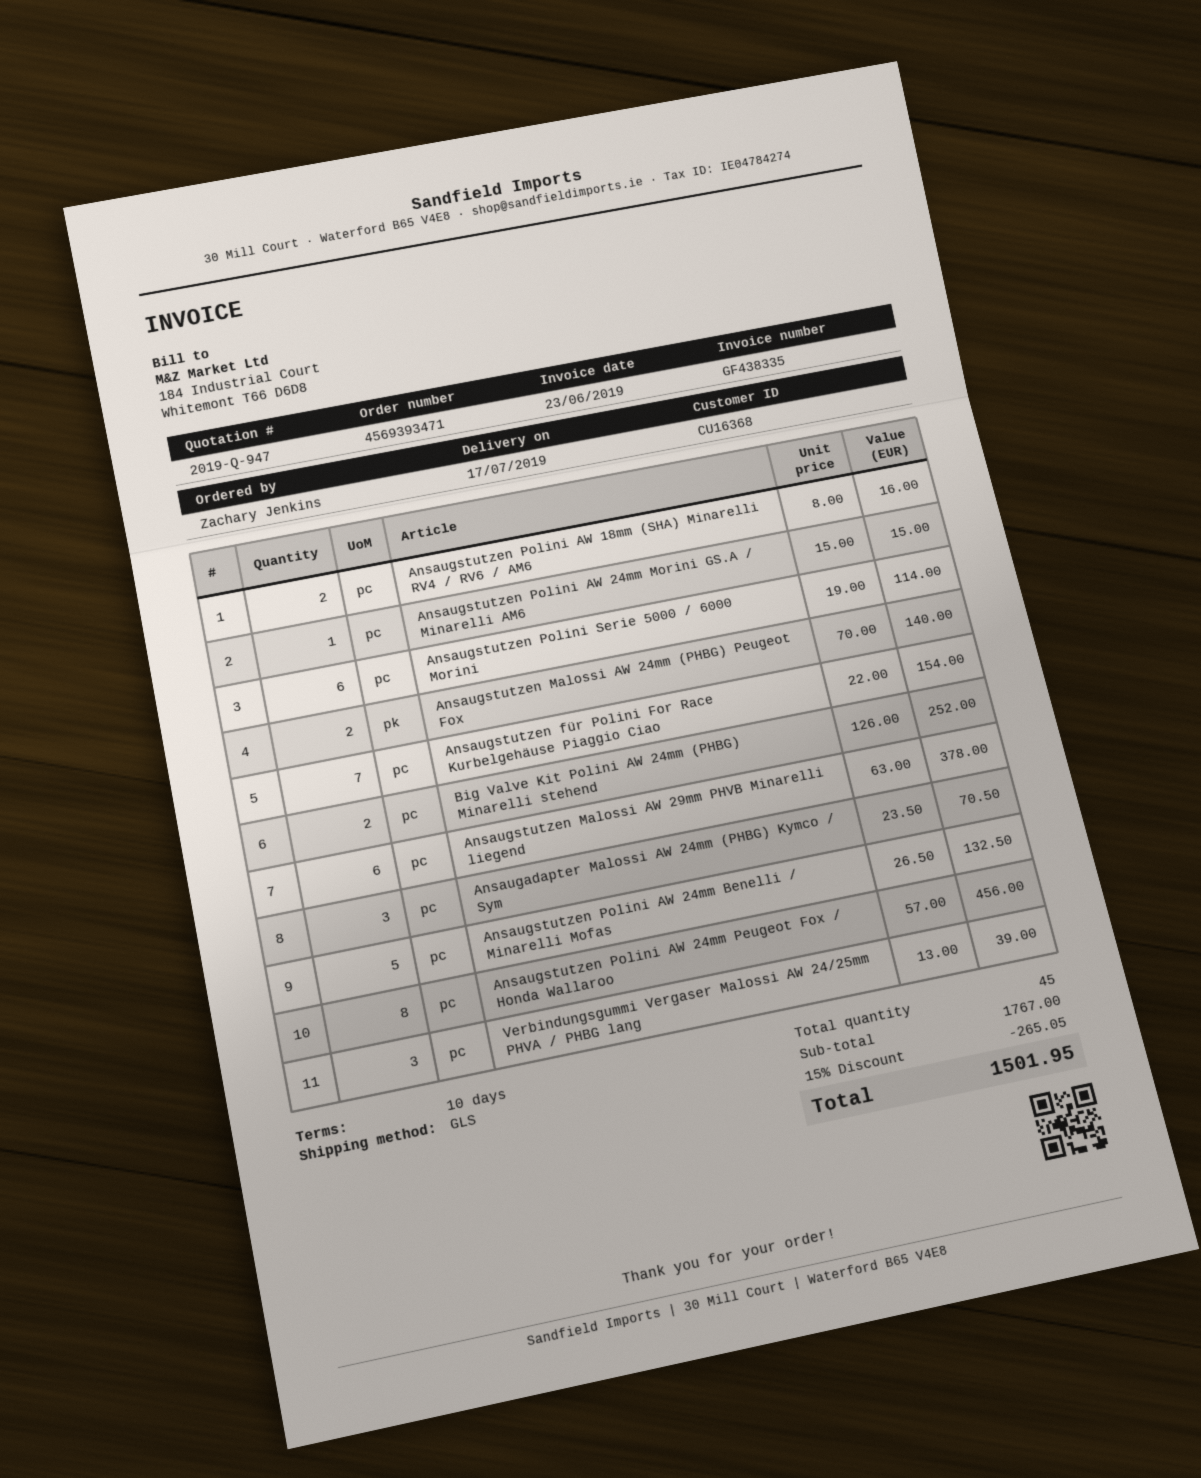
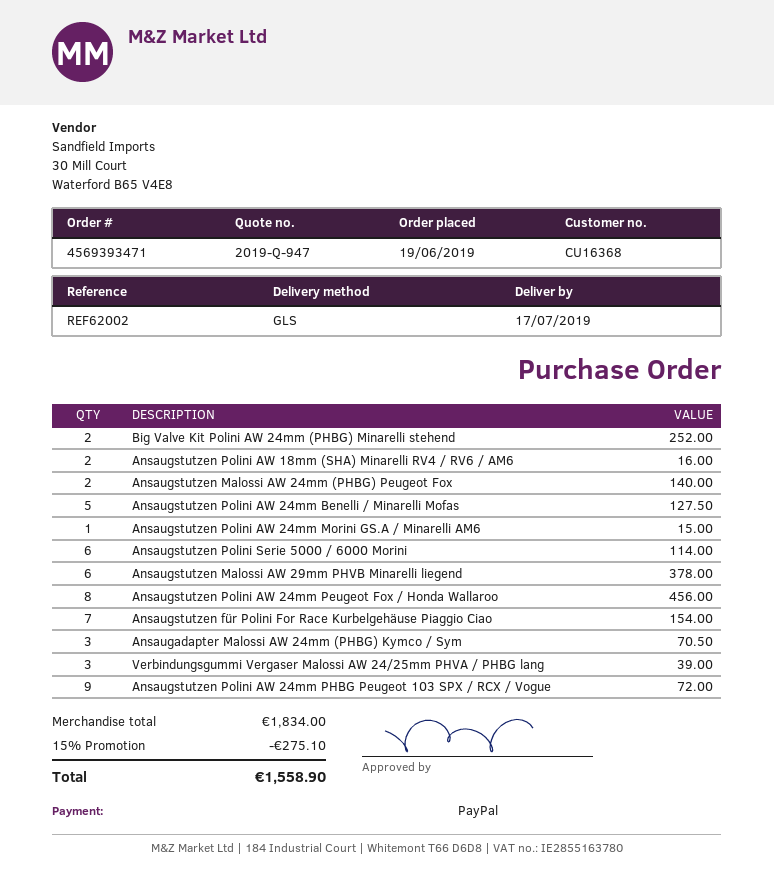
Ansaugstutzen Polini AW 24mm Benelli / Minarelli Mofas: 5 for 132.50 -> 5 for 127.50
Ansaugstutzen Polini AW 24mm PHBG Peugeot 103 SPX / RCX / Vogue: none -> 9 for 72.00
subtotal: 1767.00 -> 1834.00
discount: 15% = 265.05 -> 15% = 275.10
total: 1501.95 -> 1558.90

